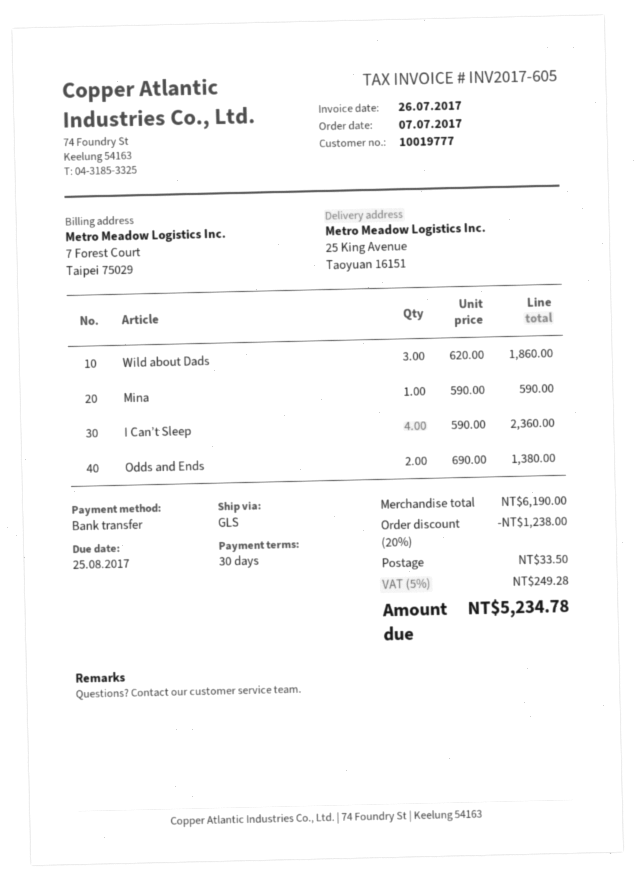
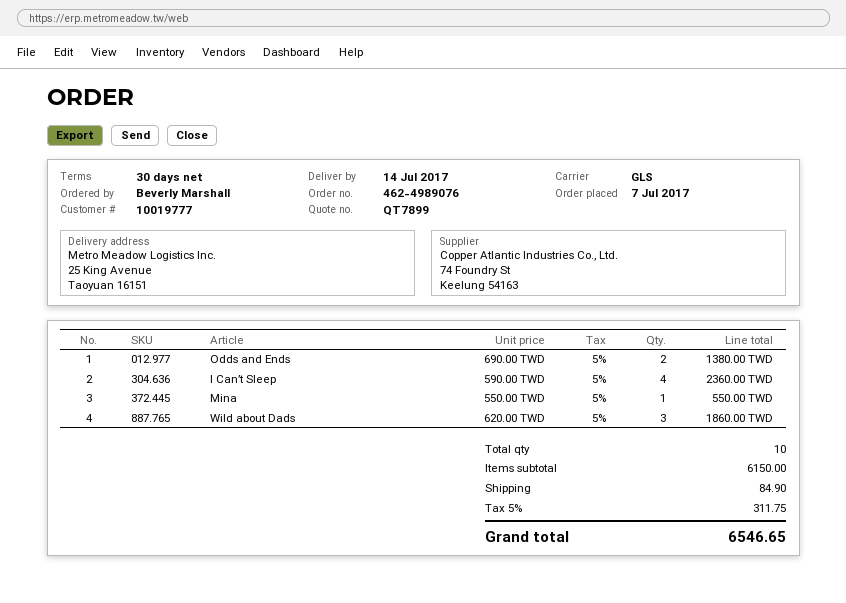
Mina: 1 x 590.00 = 590.00 -> 1 x 550.00 = 550.00
subtotal: 6190.00 -> 6150.00
discount: 20% = 1238.00 -> none
shipping: 33.50 -> 84.90
tax: 5% = 249.28 -> 5% = 311.75
total: 5234.78 -> 6546.65

